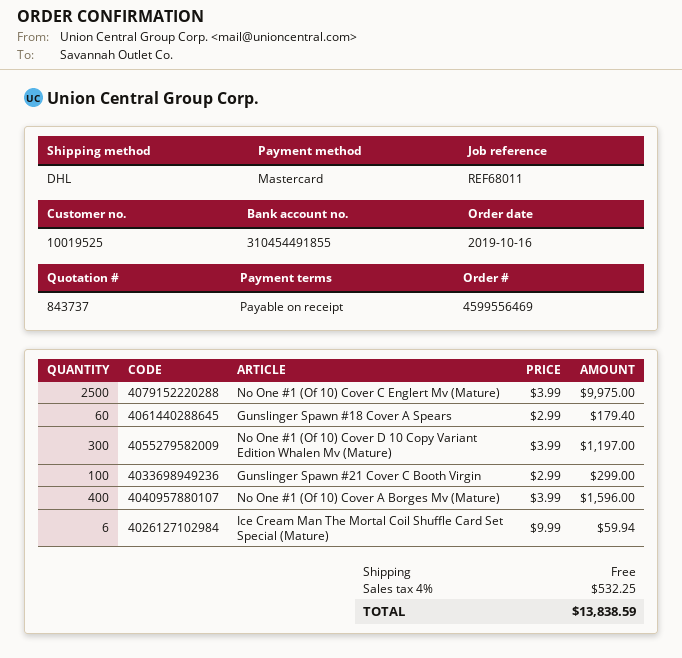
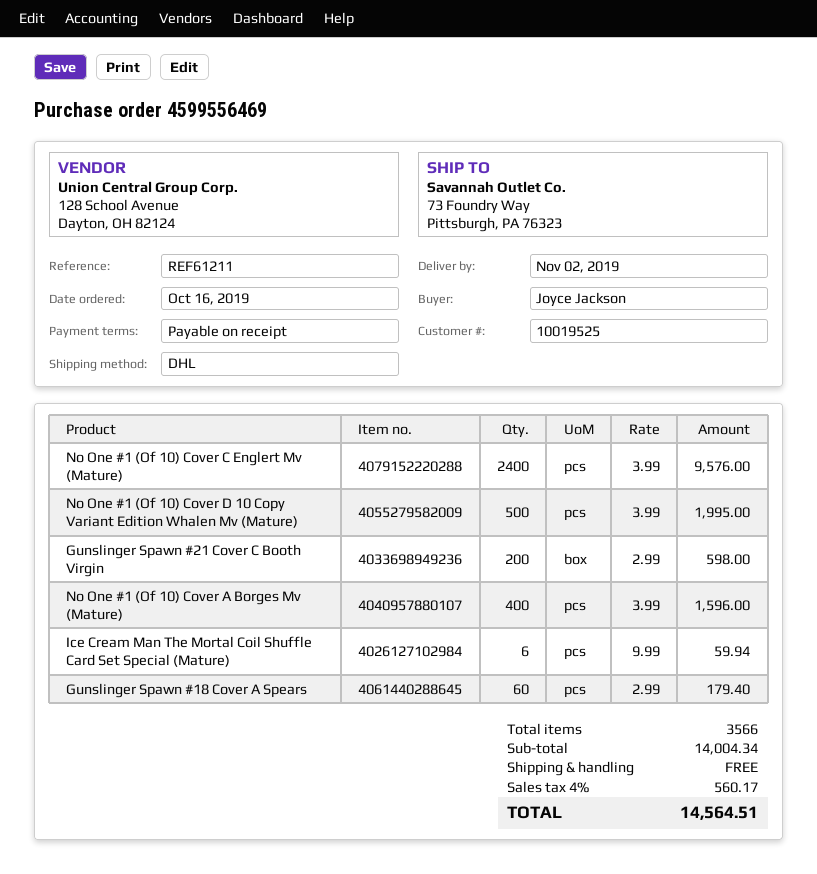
reference: REF68011 -> REF61211
No One #1 (Of 10) Cover C Englert Mv (Mature): 2500 x 3.99 = 9975.00 -> 2400 x 3.99 = 9576.00
No One #1 (Of 10) Cover D 10 Copy Variant Edition Whalen Mv (Mature): 300 x 3.99 = 1197.00 -> 500 x 3.99 = 1995.00
Gunslinger Spawn #21 Cover C Booth Virgin: 100 x 2.99 = 299.00 -> 200 x 2.99 = 598.00
tax: 4% = 532.25 -> 4% = 560.17
total: 13838.59 -> 14564.51

